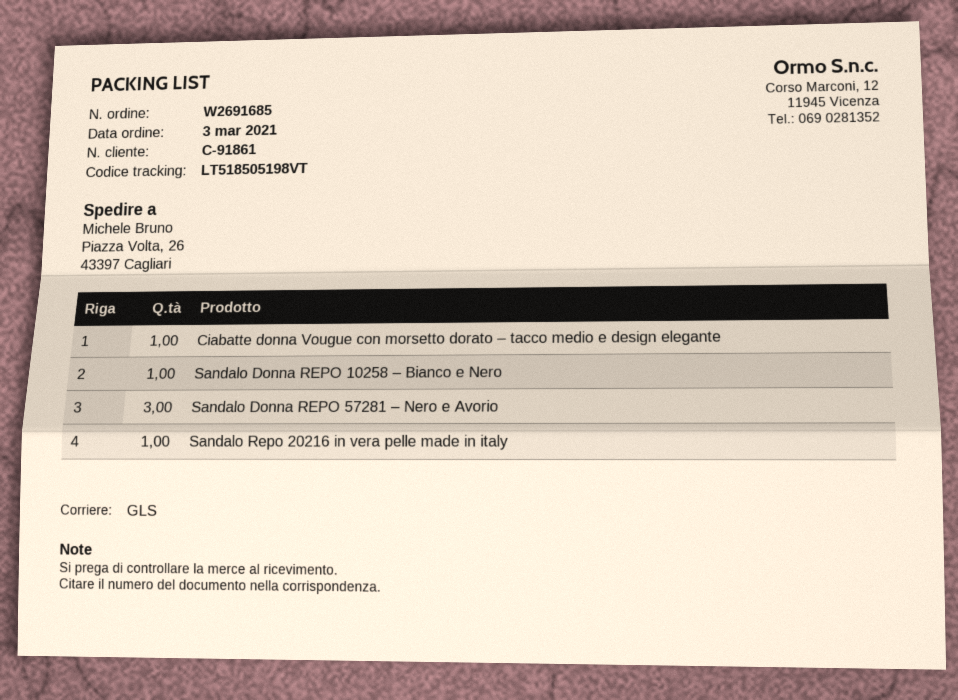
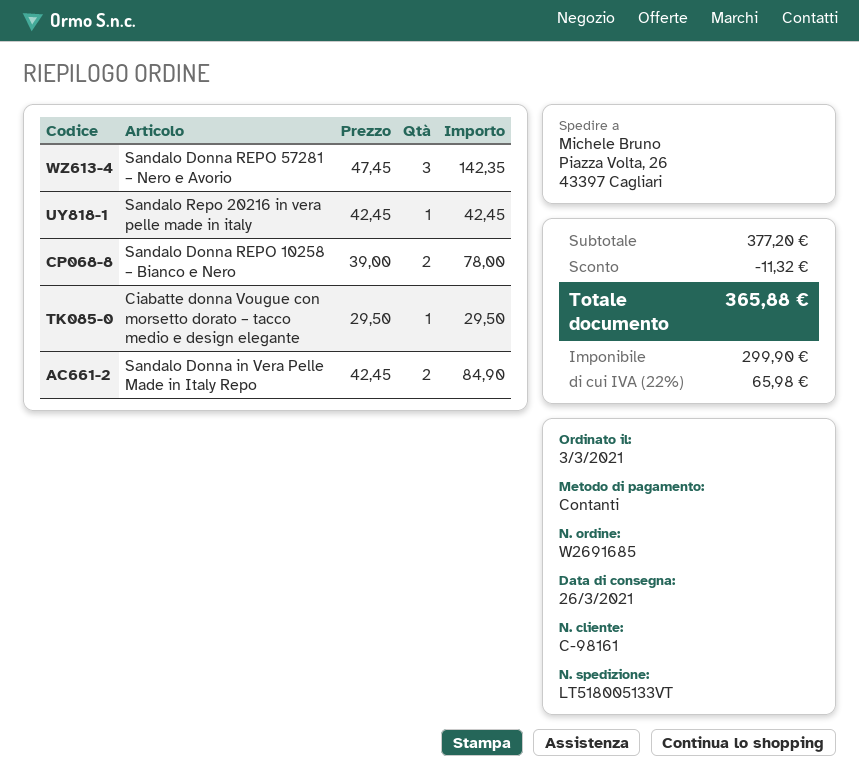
customer number: C-91861 -> C-98161
tracking number: LT518505198VT -> LT518005133VT
Sandalo Donna REPO 10258 – Bianco e Nero: 1 -> 2
Sandalo Donna in Vera Pelle Made in Italy Repo: none -> 2

